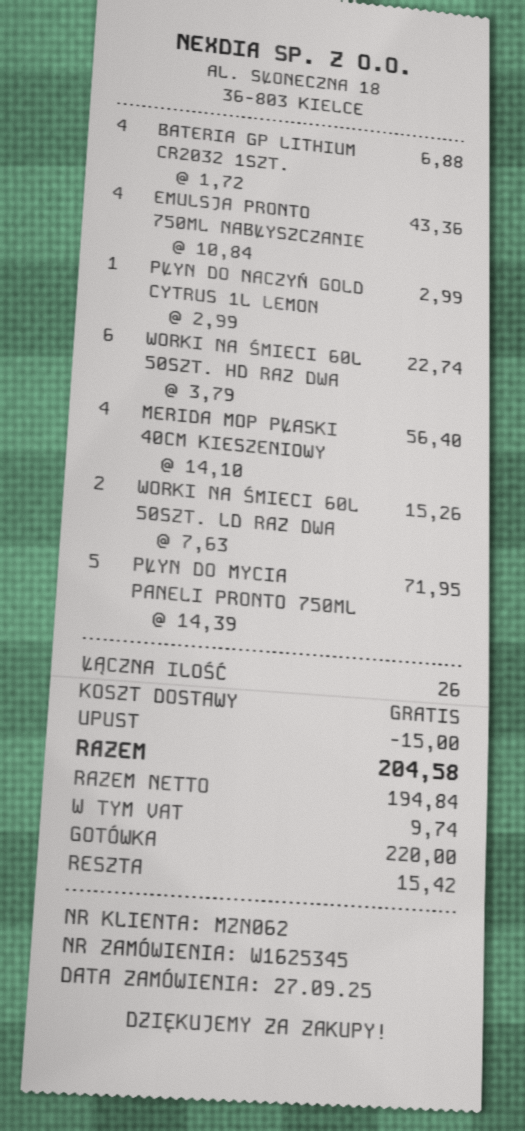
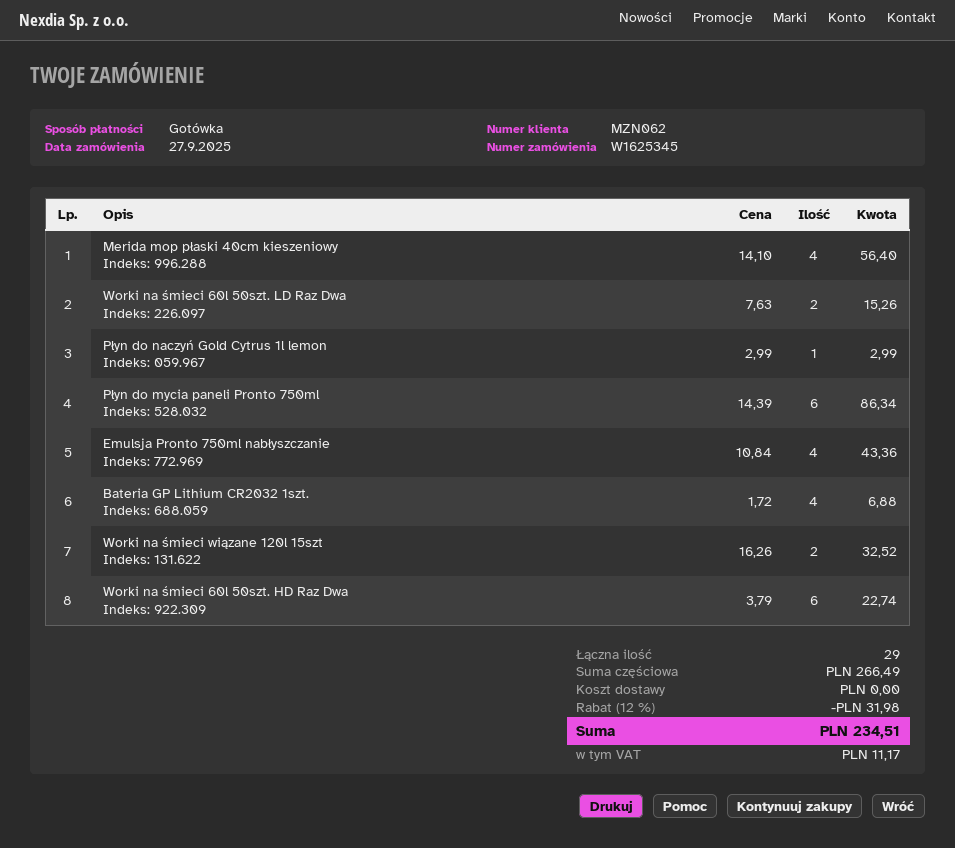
PŁYN DO MYCIA PANELI PRONTO 750ML: 5 x 14.39 = 71.95 -> 6 x 14.39 = 86.34
Worki na śmieci wiązane 120l 15szt: none -> 2 x 16.26 = 32.52
total quantity: 26 -> 29
discount: 15.00 -> 31.98
tax: 9.74 -> 11.17
total: 204.58 -> 234.51

